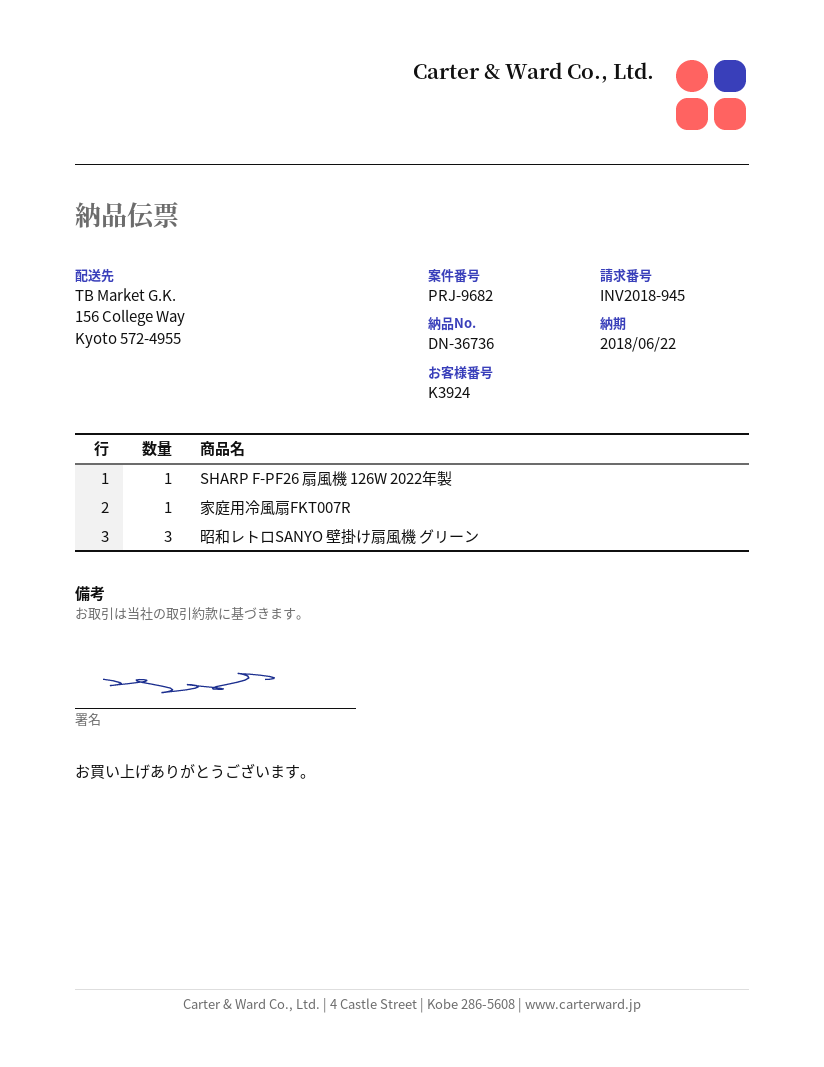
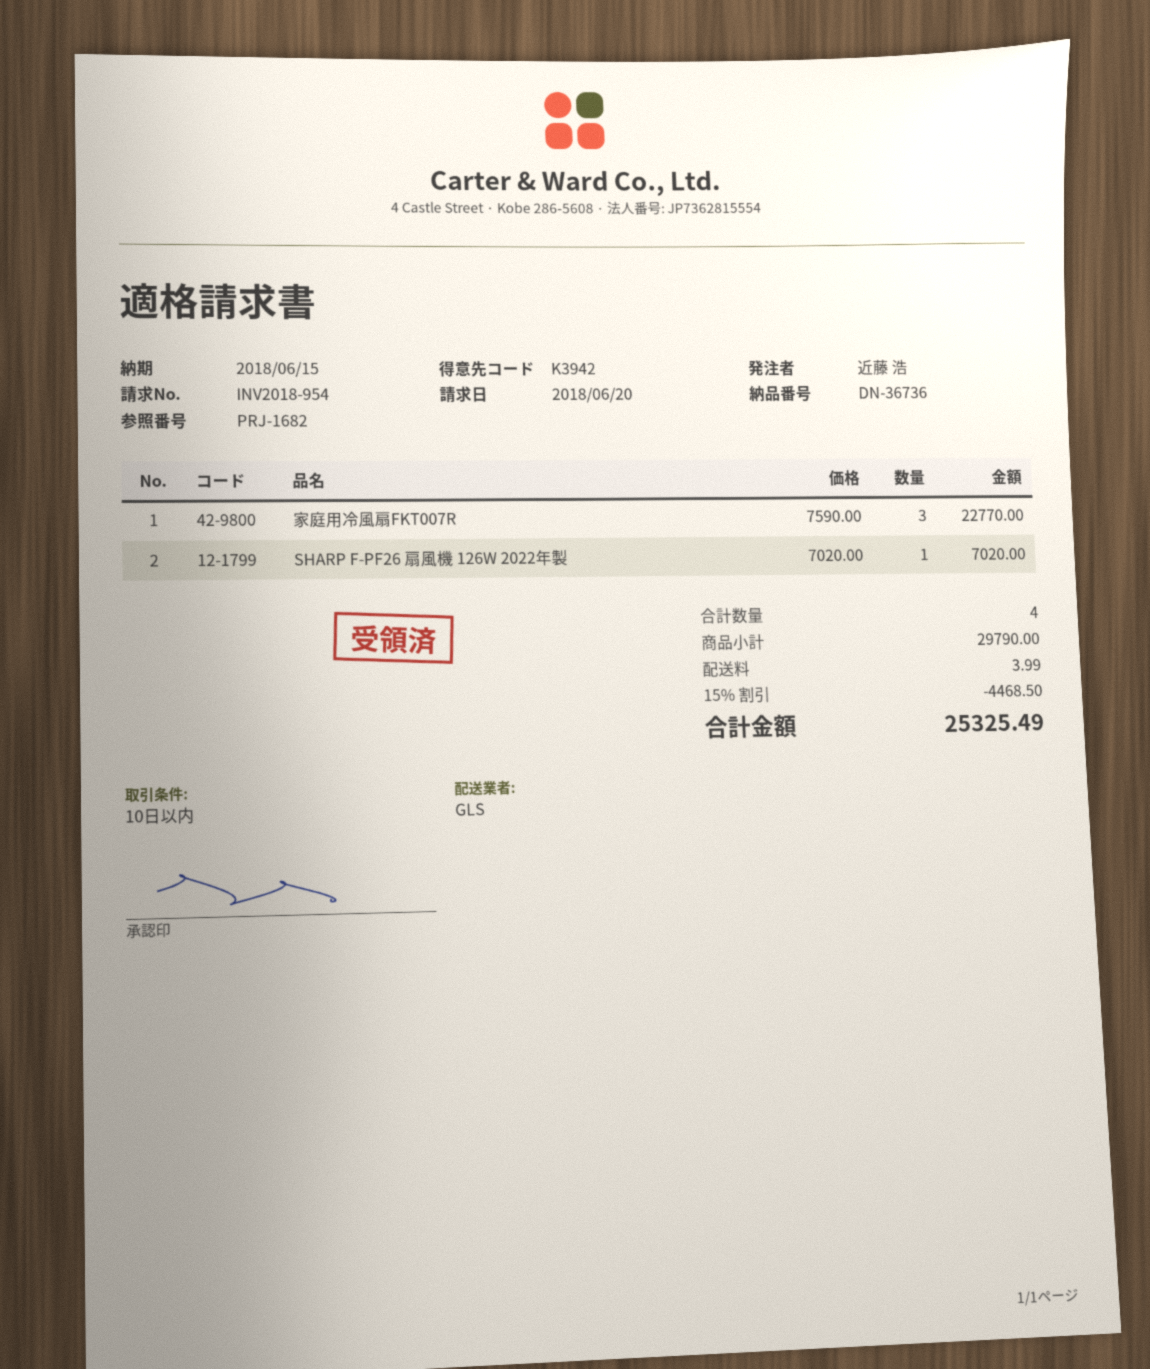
delivery date: 2018-06-22 -> 2018-06-15
invoice number: INV2018-945 -> INV2018-954
customer number: K3924 -> K3942
reference: PRJ-9682 -> PRJ-1682
家庭用冷風扇FKT007R: 1 -> 3
昭和レトロSANYO 壁掛け扇風機 グリーン: 3 -> none

